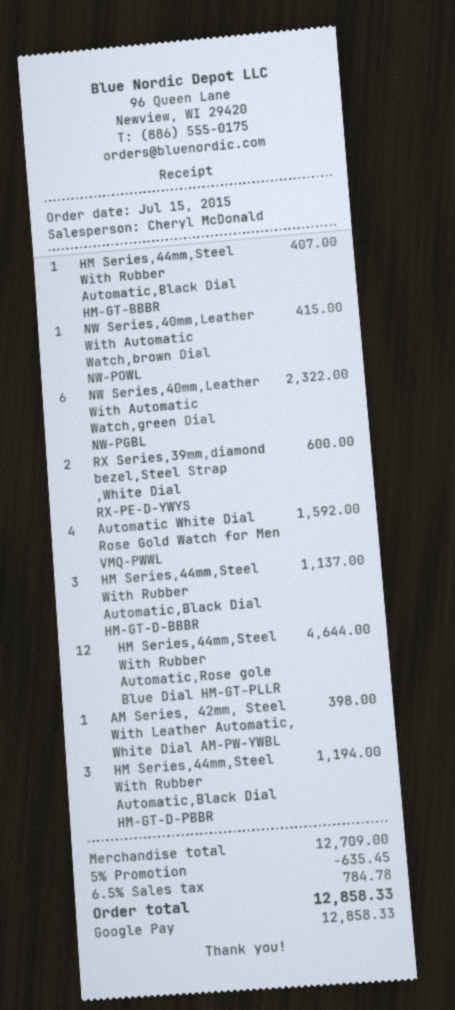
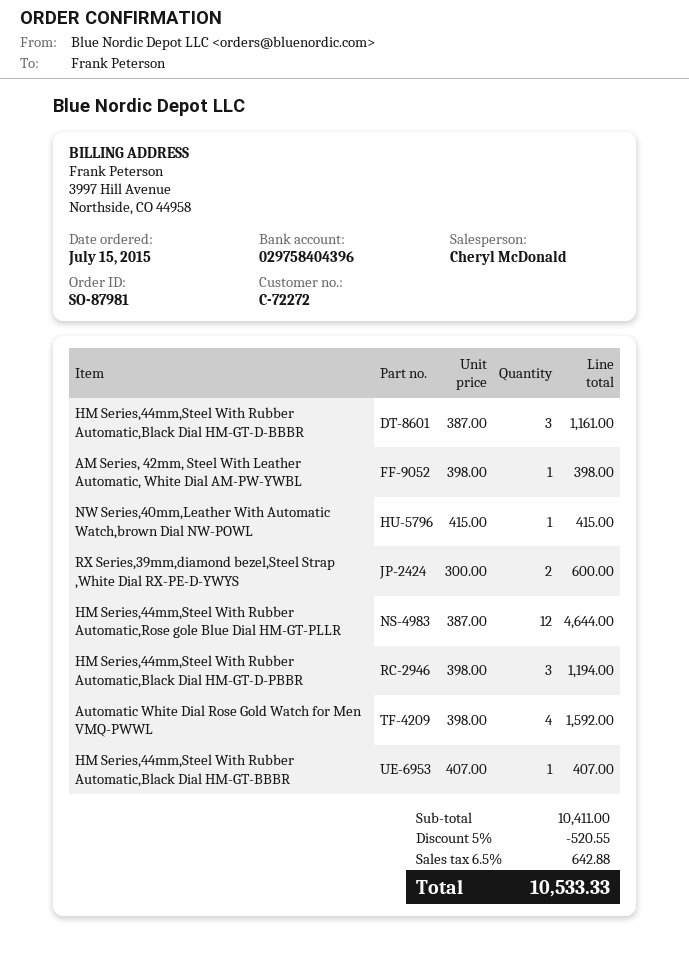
NW Series,40mm,Leather With Automatic Watch,green Dial NW-PGBL: 6 for 2322.00 -> none
HM Series,44mm,Steel With Rubber Automatic,Black Dial HM-GT-D-BBBR: 3 for 1137.00 -> 3 for 1161.00
subtotal: 12709.00 -> 10411.00
discount: 5% = 635.45 -> 5% = 520.55
tax: 6.5% = 784.78 -> 6.5% = 642.88
total: 12858.33 -> 10533.33

